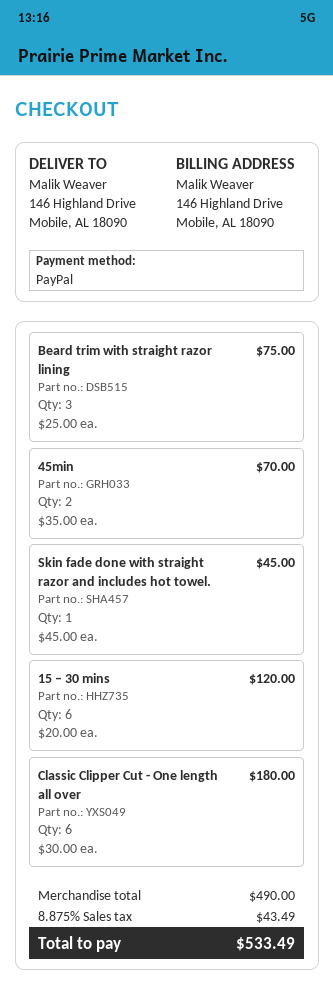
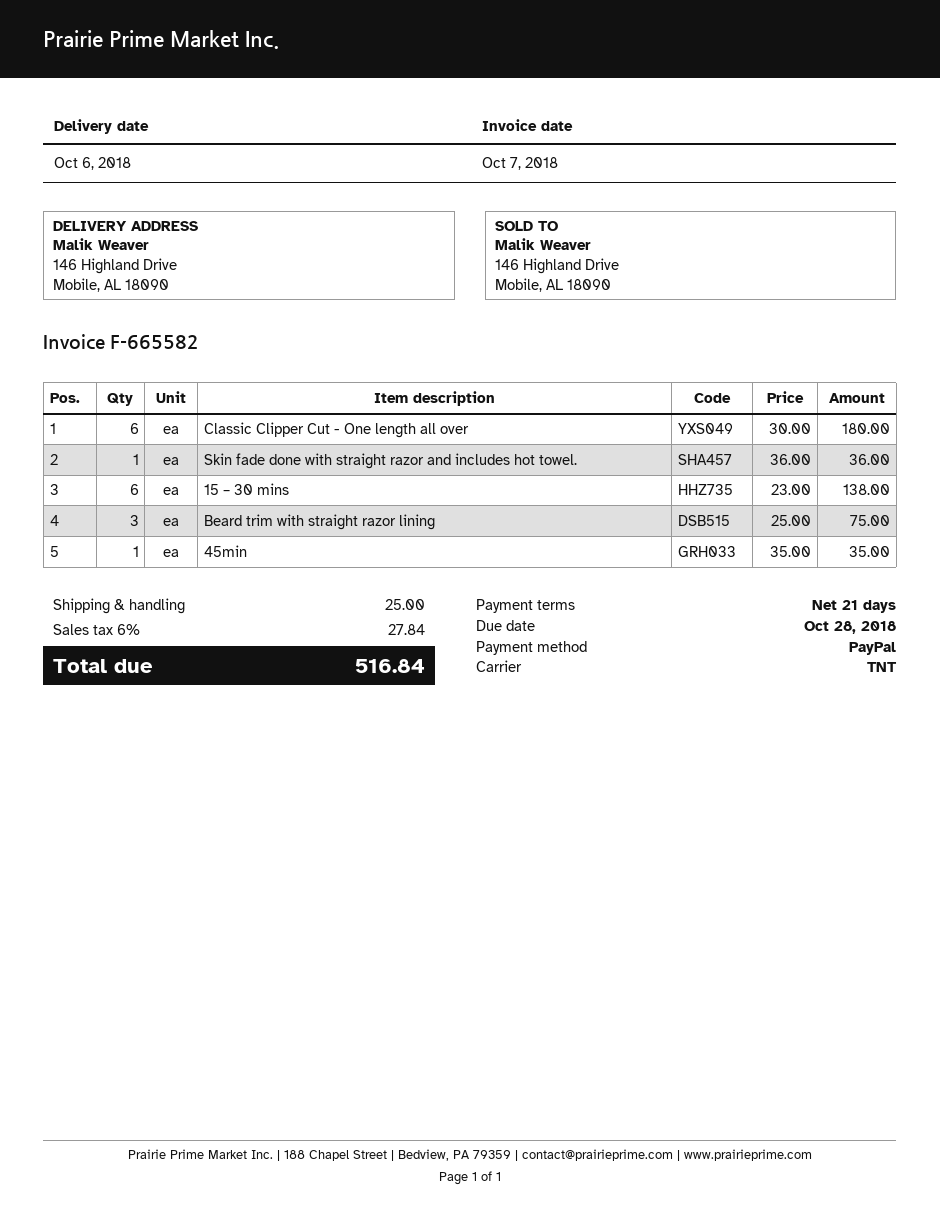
45min: 2 x 35.00 = 70.00 -> 1 x 35.00 = 35.00
Skin fade done with straight razor and includes hot towel.: 1 x 45.00 = 45.00 -> 1 x 36.00 = 36.00
15 – 30 mins: 6 x 20.00 = 120.00 -> 6 x 23.00 = 138.00
shipping: none -> 25.00
tax: 8.875% = 43.49 -> 6% = 27.84
total: 533.49 -> 516.84

